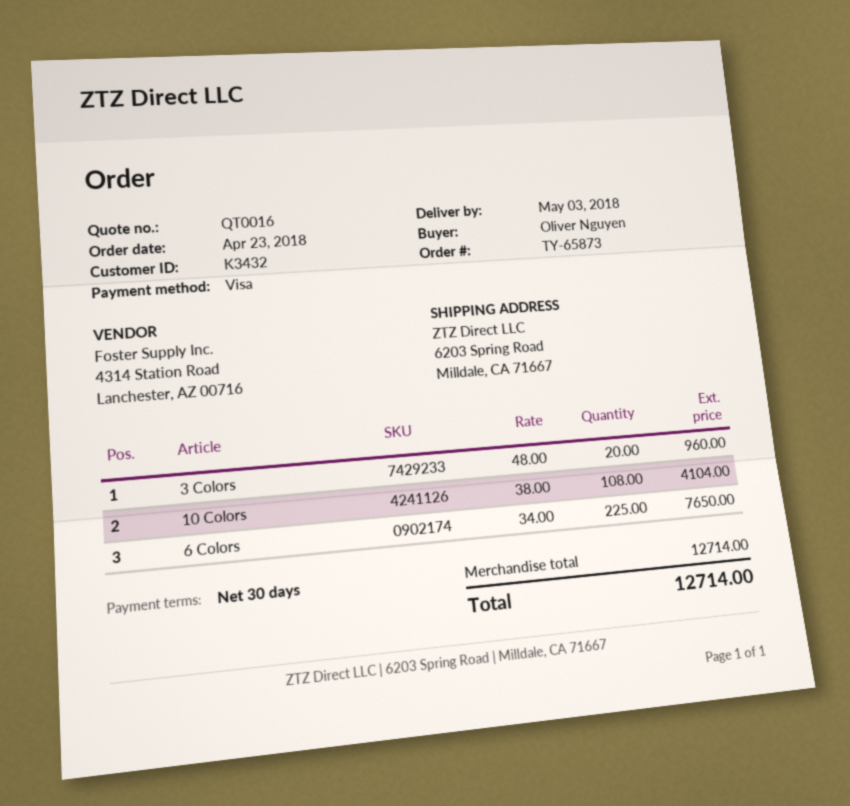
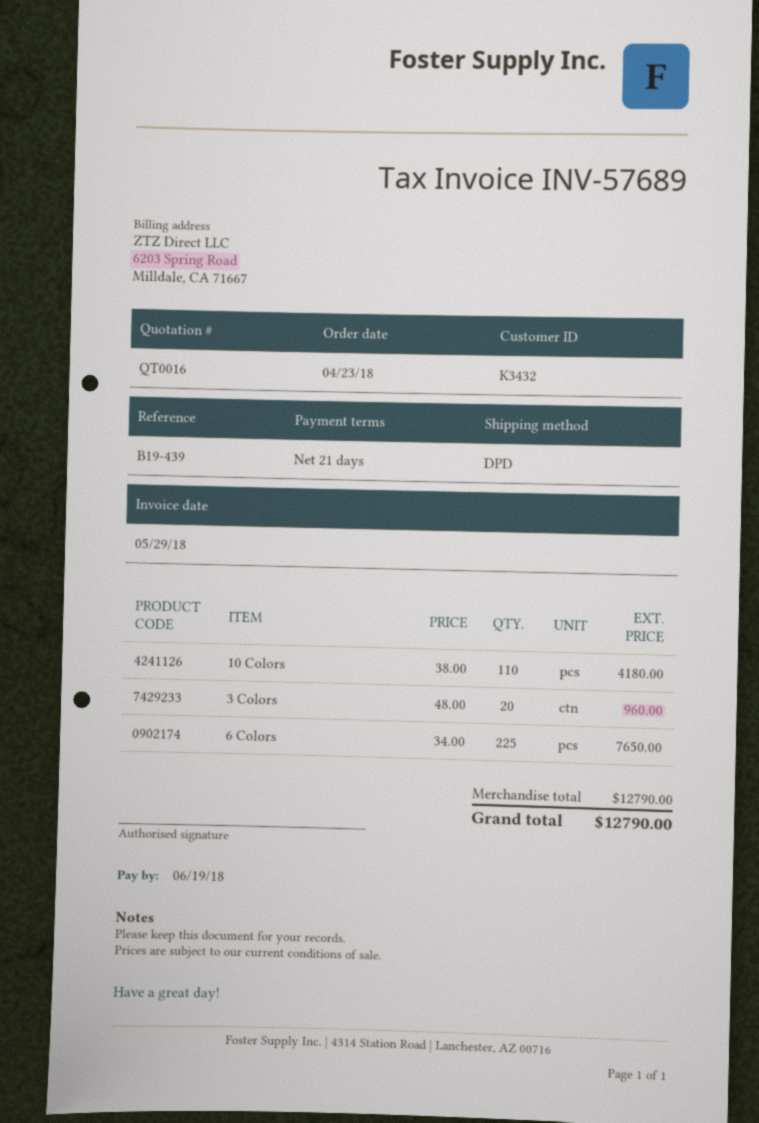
payment terms: 30 days -> 21 days
10 Colors: 108 x 38.00 = 4104.00 -> 110 x 38.00 = 4180.00
subtotal: 12714.00 -> 12790.00
total: 12714.00 -> 12790.00

